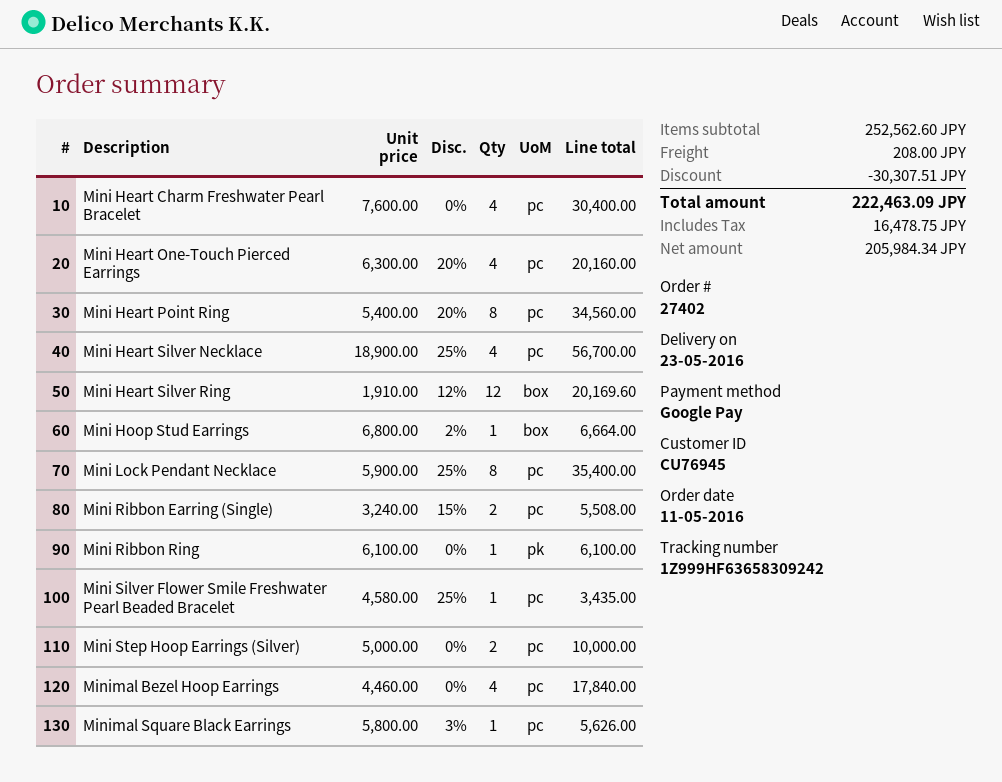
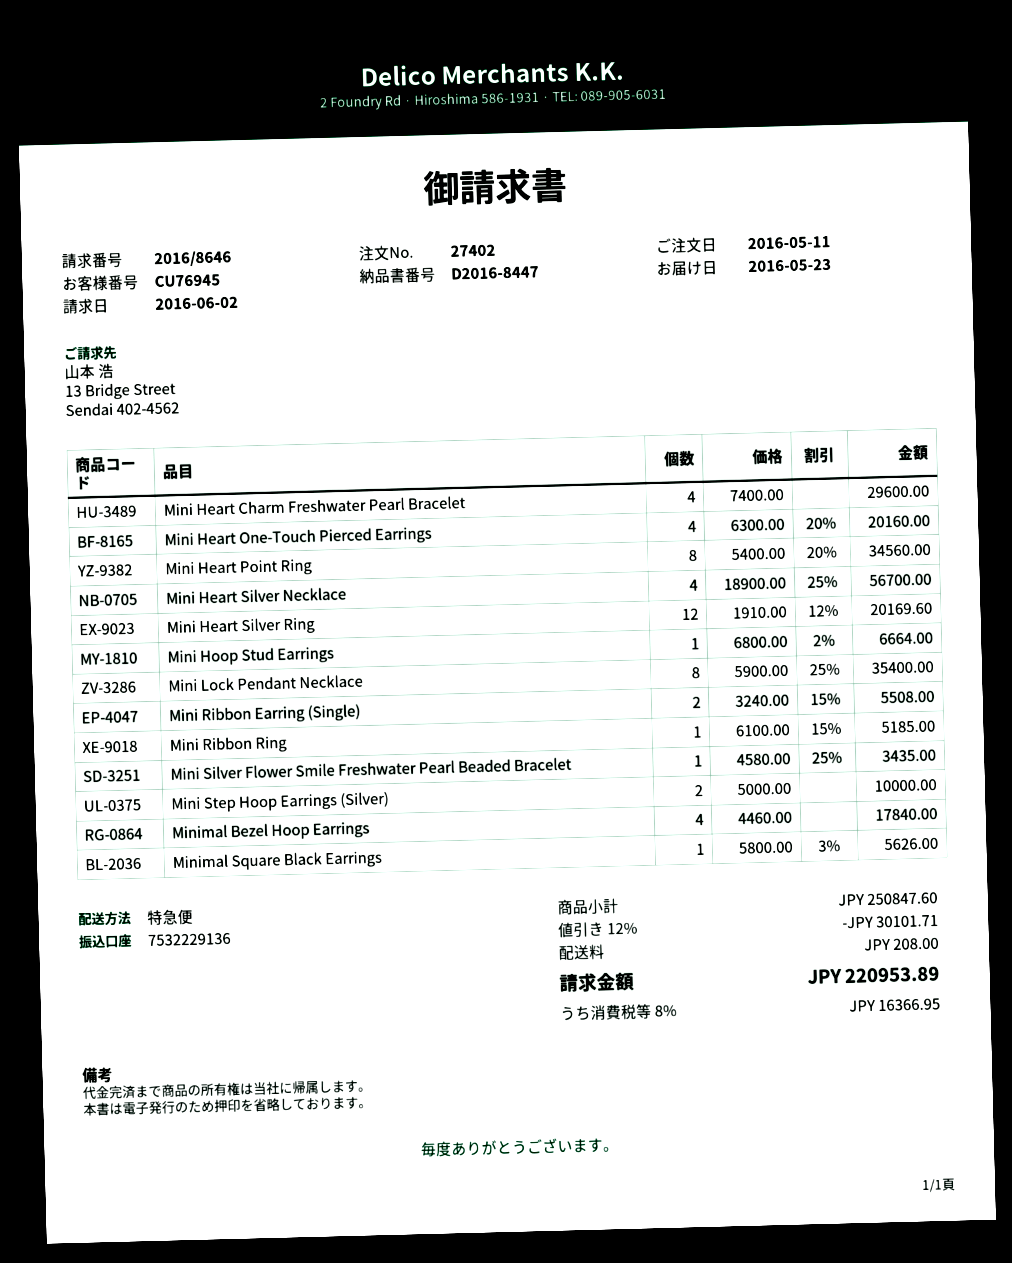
Mini Heart Charm Freshwater Pearl Bracelet: 4 x 7600.00 = 30400.00 -> 4 x 7400.00 = 29600.00
Mini Ribbon Ring: 1 x 6100.00 = 6100.00 -> 1 x 6100.00 - 15% = 5185.00
subtotal: 252562.60 -> 250847.60
discount: 30307.51 -> 30101.71
tax: 16478.75 -> 16366.95
total: 222463.09 -> 220953.89

